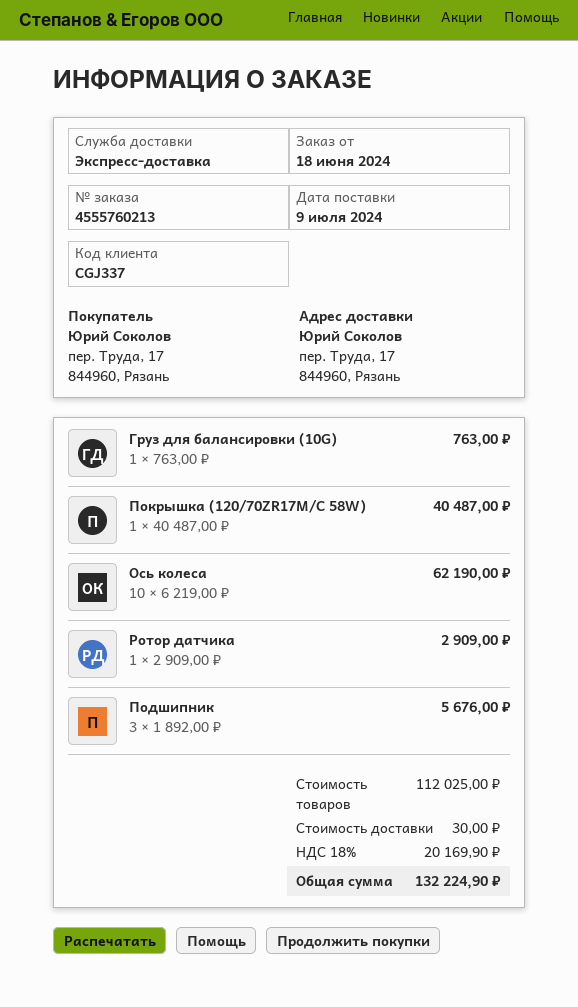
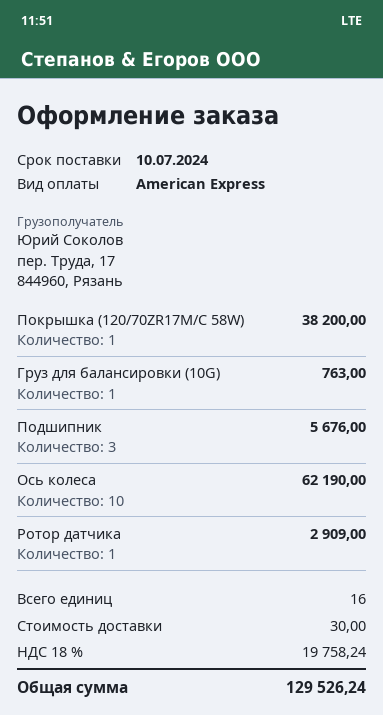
delivery date: 2024-07-09 -> 2024-07-10
Покрышка (120/70ZR17M/C 58W): 1 for 40487.00 -> 1 for 38200.00
tax: 18% = 20169.90 -> 18% = 19758.24
total: 132224.90 -> 129526.24

